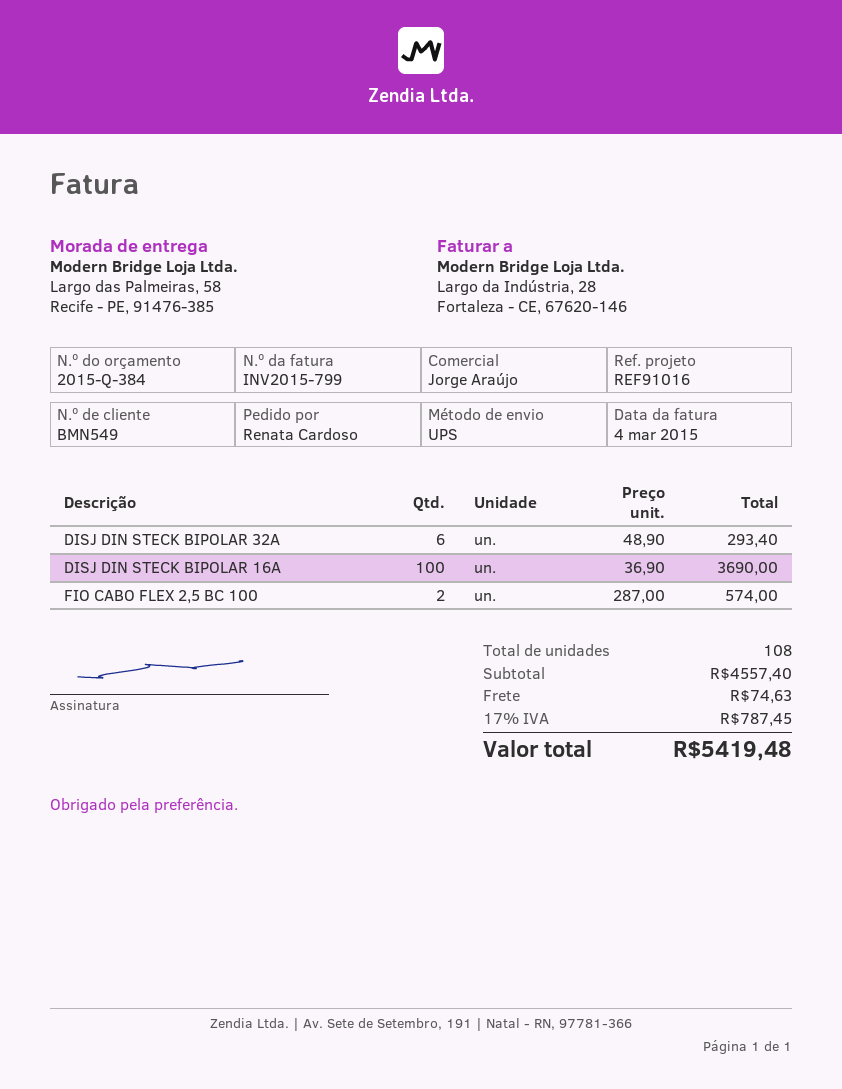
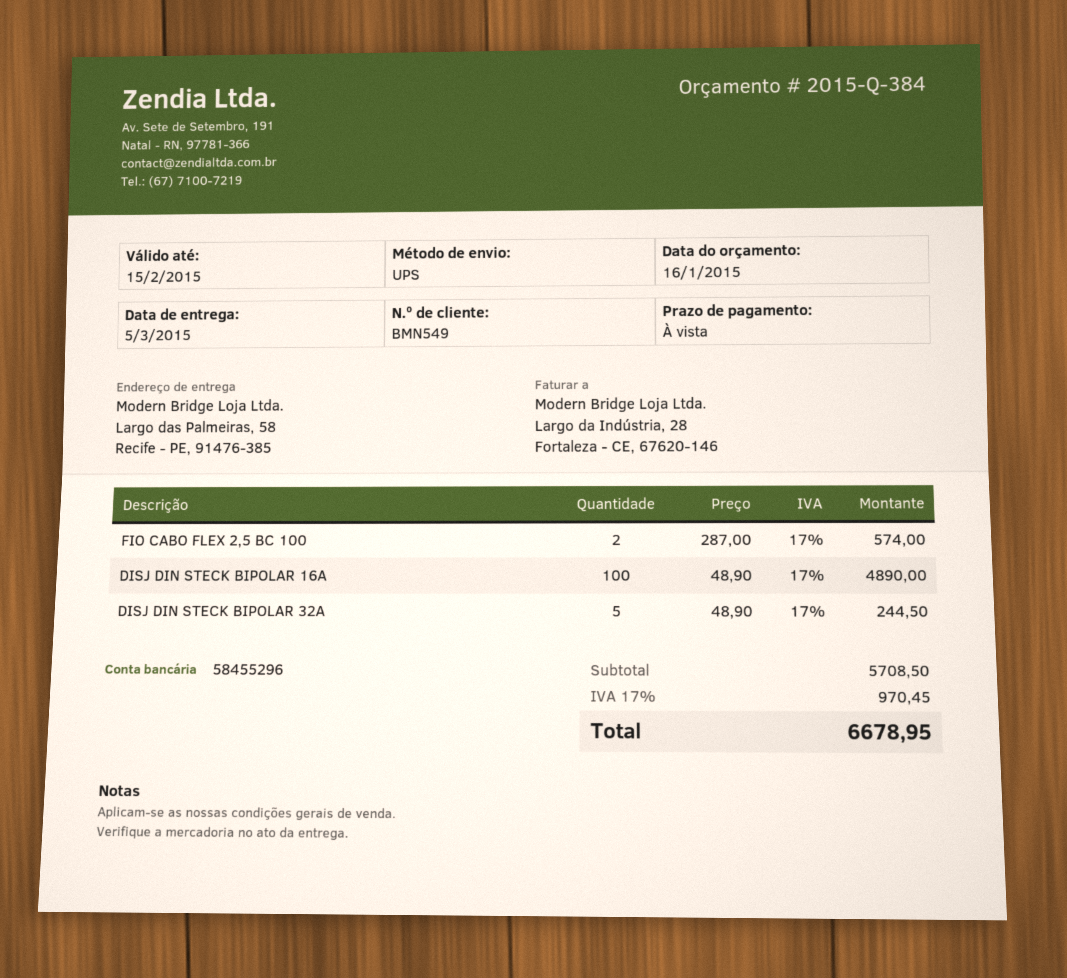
DISJ DIN STECK BIPOLAR 32A: 6 x 48.90 = 293.40 -> 5 x 48.90 = 244.50
DISJ DIN STECK BIPOLAR 16A: 100 x 36.90 = 3690.00 -> 100 x 48.90 = 4890.00
subtotal: 4557.40 -> 5708.50
shipping: 74.63 -> none
tax: 17% = 787.45 -> 17% = 970.45
total: 5419.48 -> 6678.95

